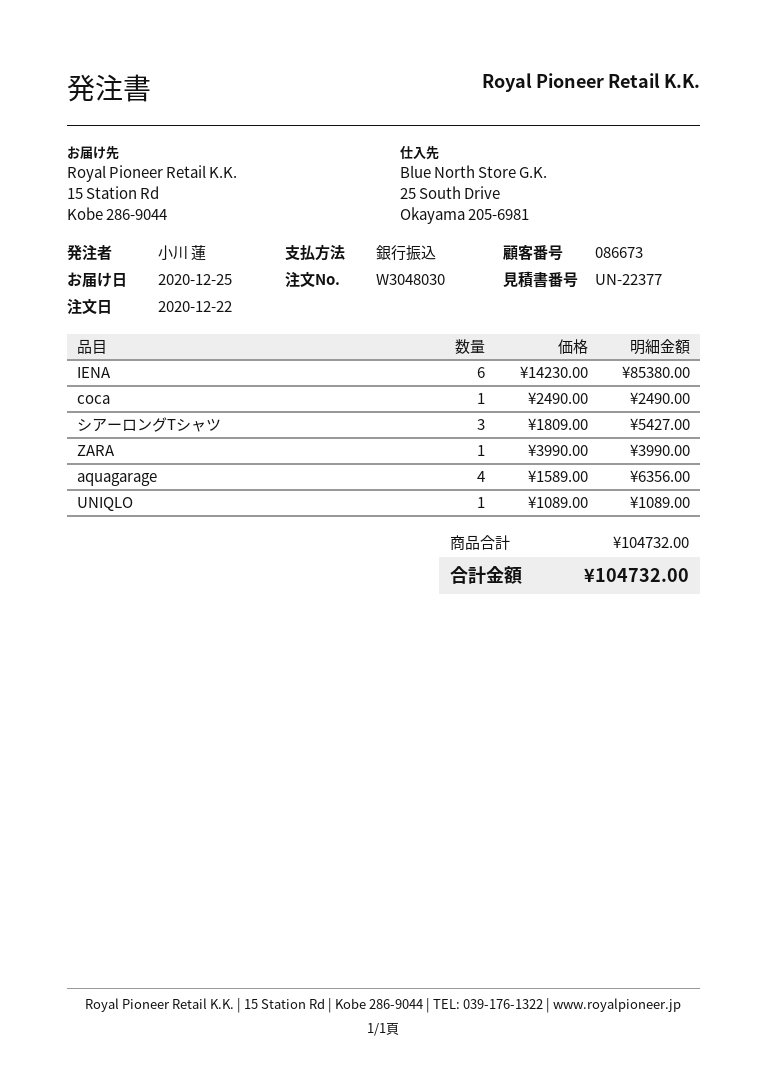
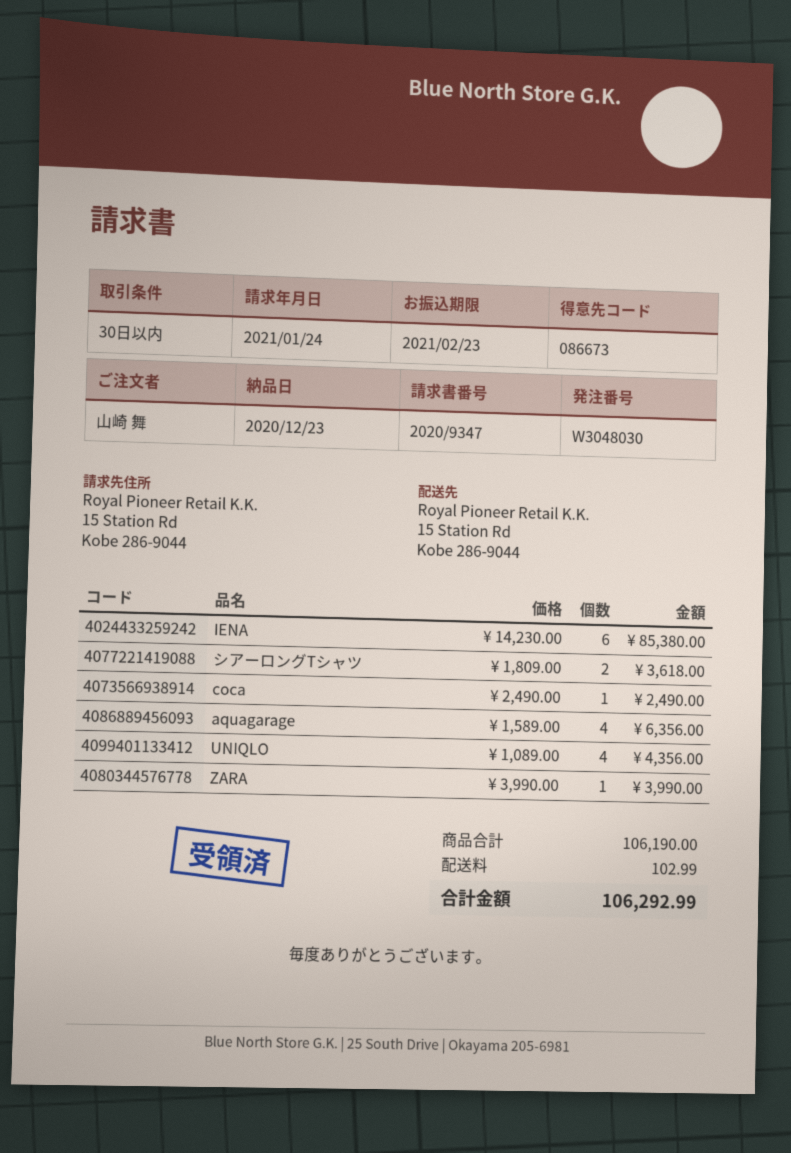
delivery date: 2020-12-25 -> 2020-12-23
ordered by: 小川 蓮 -> 山崎 舞
シアーロングTシャツ: 3 x 1809.00 = 5427.00 -> 2 x 1809.00 = 3618.00
UNIQLO: 1 x 1089.00 = 1089.00 -> 4 x 1089.00 = 4356.00
subtotal: 104732.00 -> 106190.00
shipping: none -> 102.99
total: 104732.00 -> 106292.99

